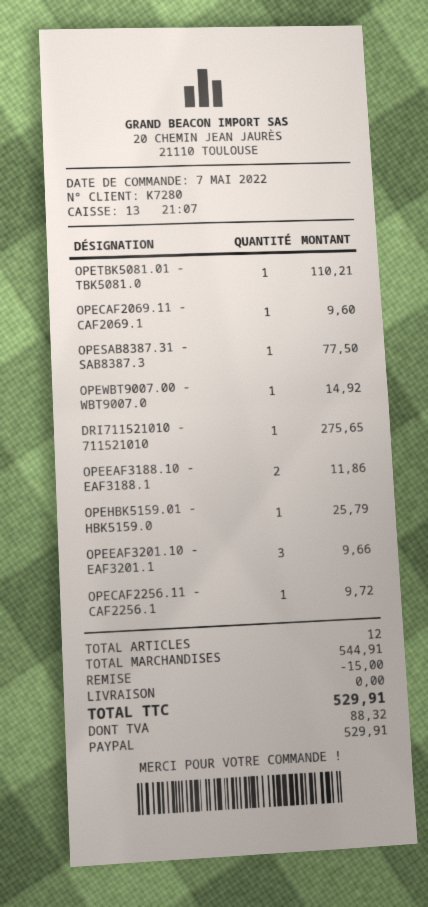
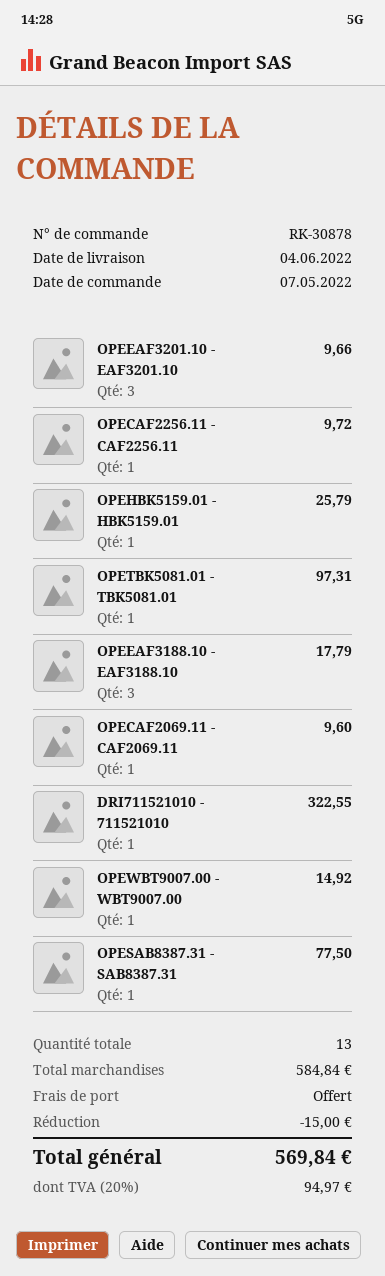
OPETBK5081.01 - TBK5081.0: 1 for 110.21 -> 1 for 97.31
DRI711521010 - 711521010: 1 for 275.65 -> 1 for 322.55
OPEEAF3188.10 - EAF3188.1: 2 for 11.86 -> 3 for 17.79
total quantity: 12 -> 13
subtotal: 544.91 -> 584.84
tax: 88.32 -> 94.97
total: 529.91 -> 569.84

